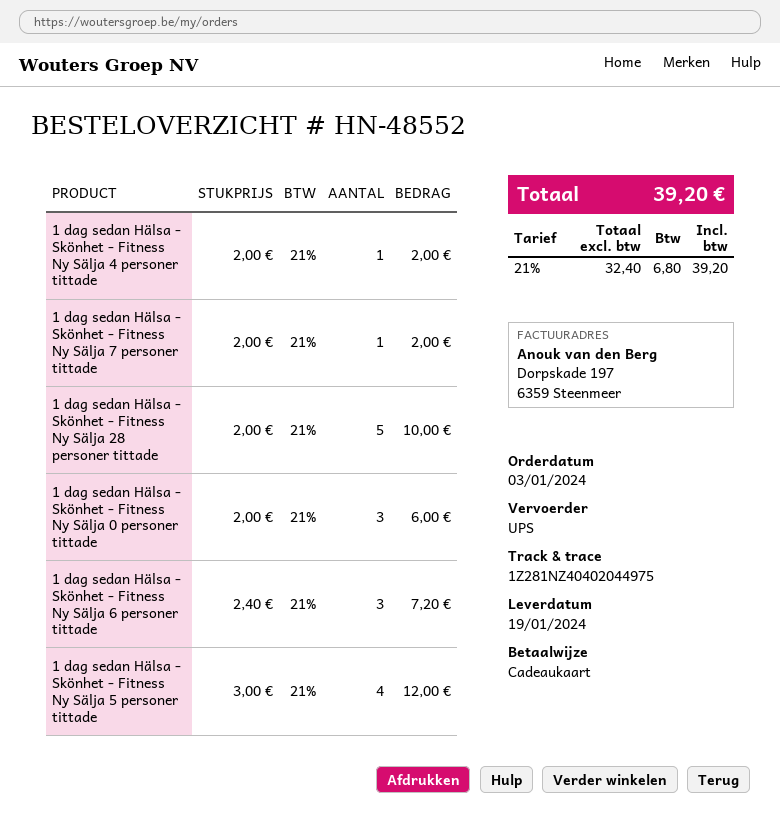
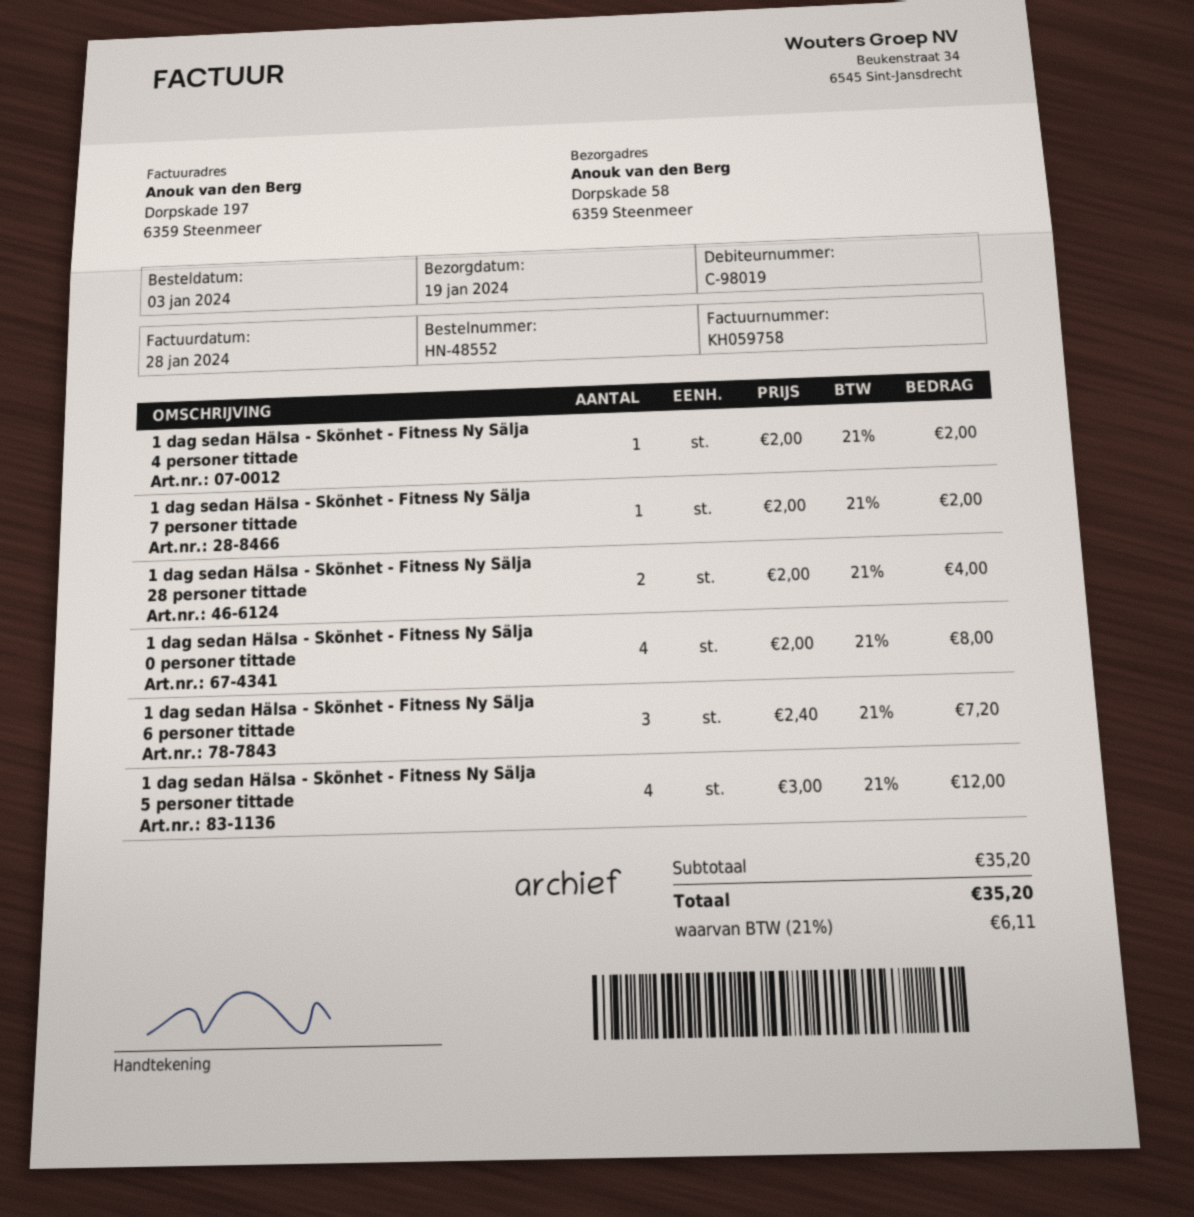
1 dag sedan Hälsa - Skönhet - Fitness Ny Sälja 28 personer tittade: 5 x 2.00 = 10.00 -> 2 x 2.00 = 4.00
1 dag sedan Hälsa - Skönhet - Fitness Ny Sälja 0 personer tittade: 3 x 2.00 = 6.00 -> 4 x 2.00 = 8.00
tax: 21% = 6.80 -> 21% = 6.11
total: 39.20 -> 35.20

